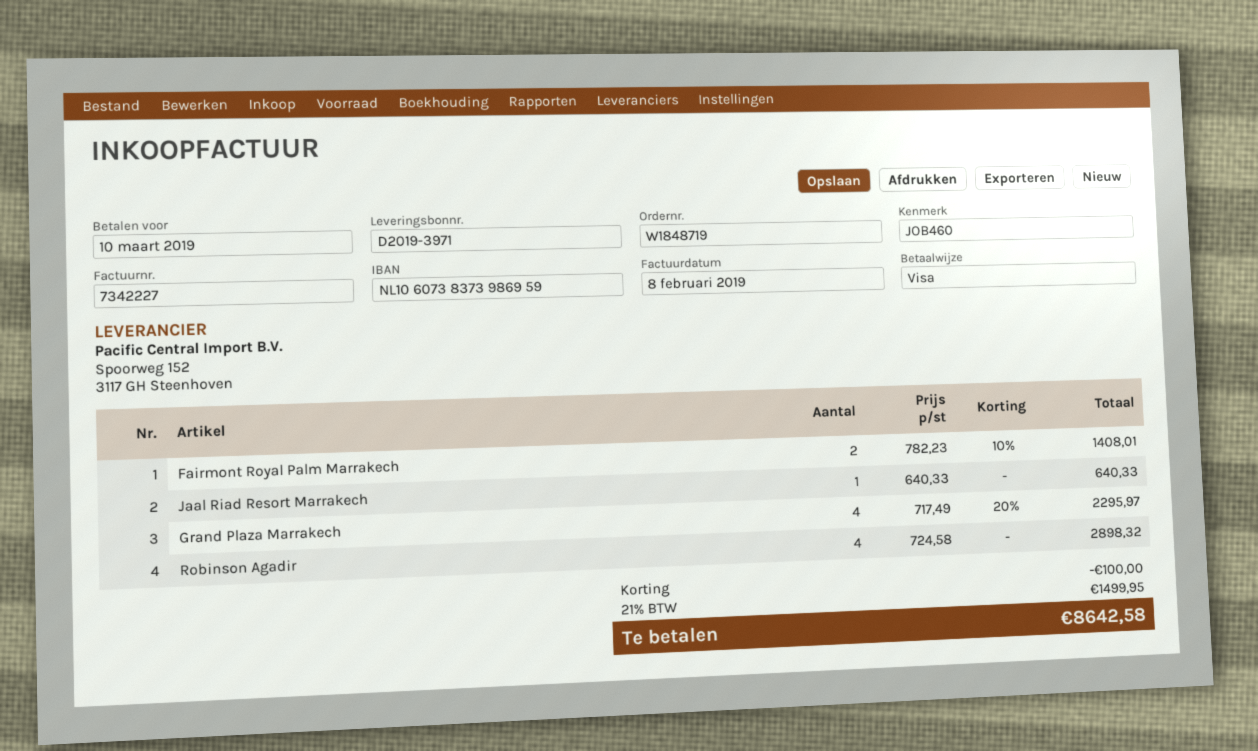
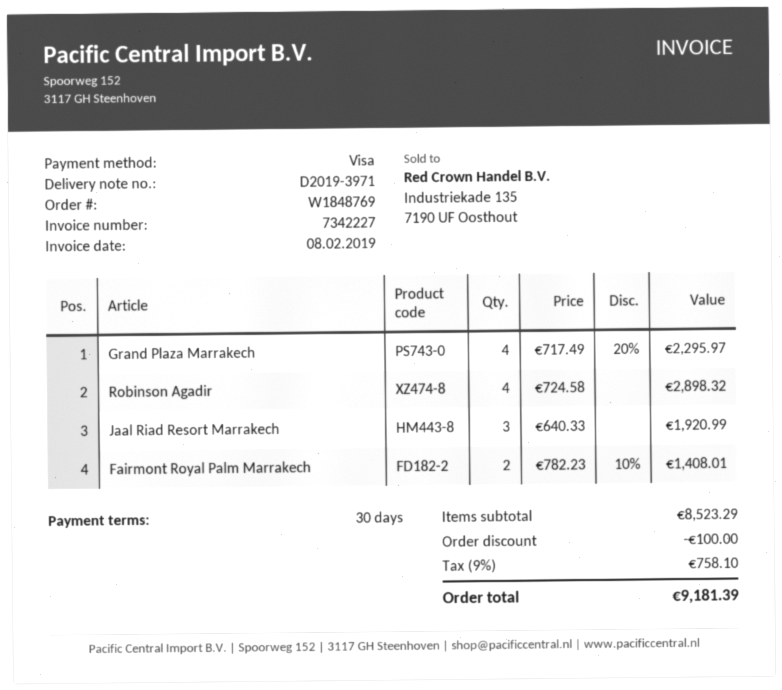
order number: W1848719 -> W1848769
Jaal Riad Resort Marrakech: 1 x 640.33 = 640.33 -> 3 x 640.33 = 1920.99
tax: 21% = 1499.95 -> 9% = 758.10
total: 8642.58 -> 9181.39

